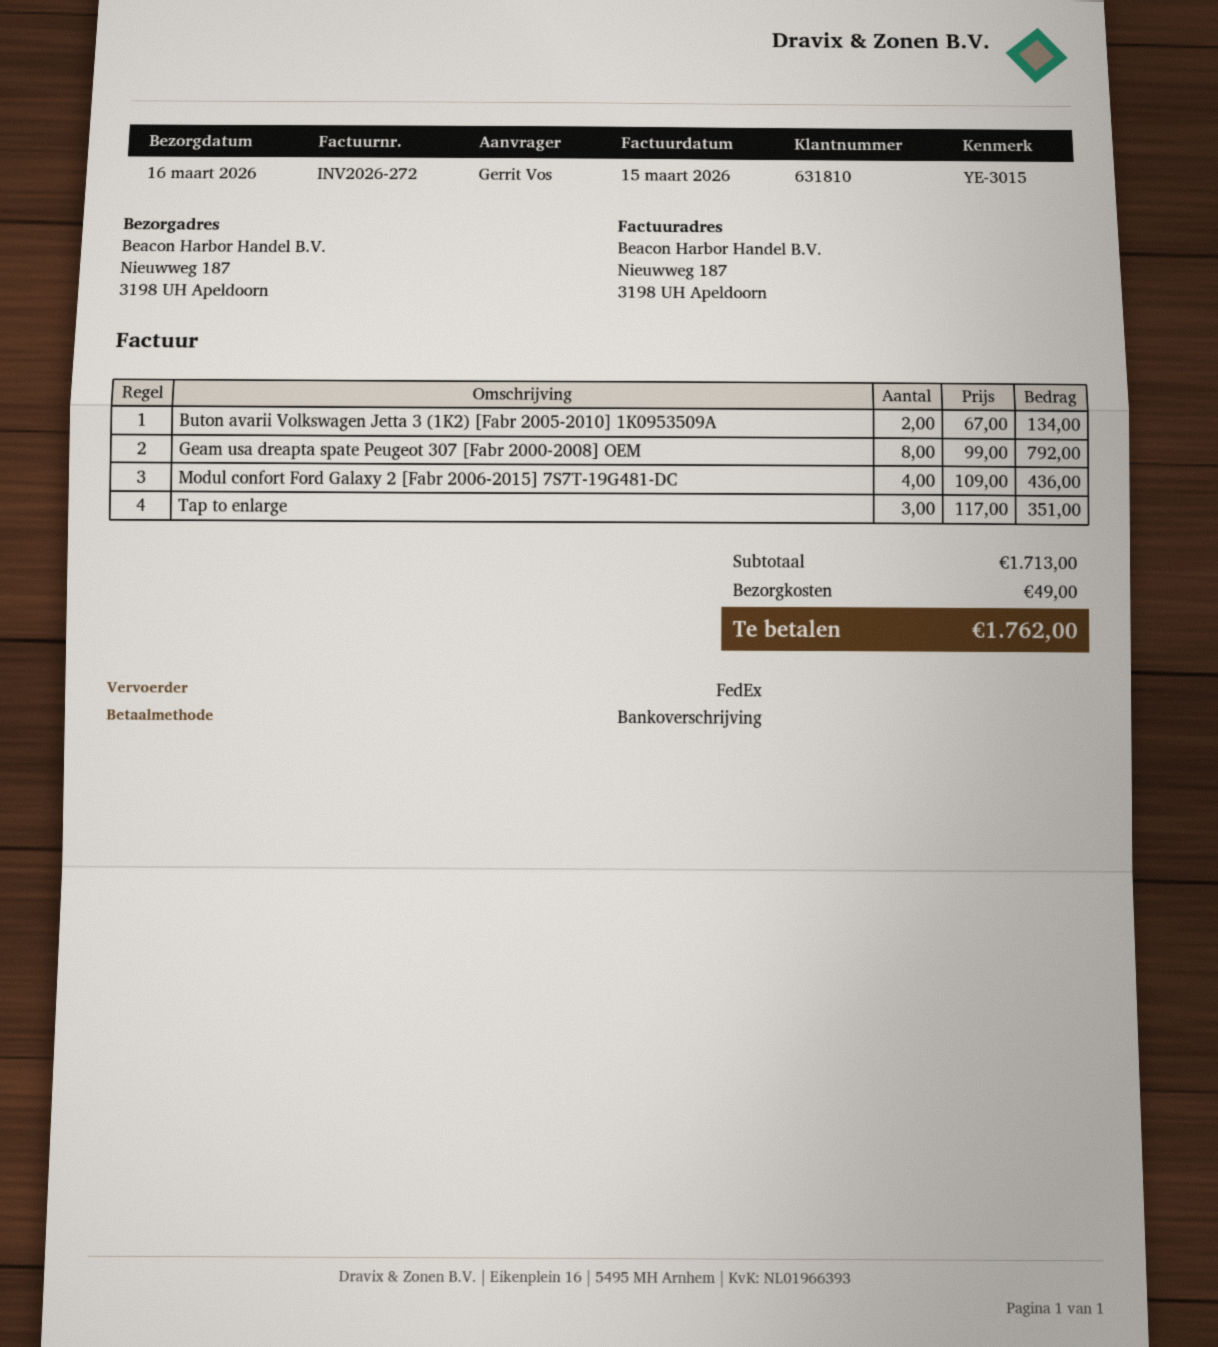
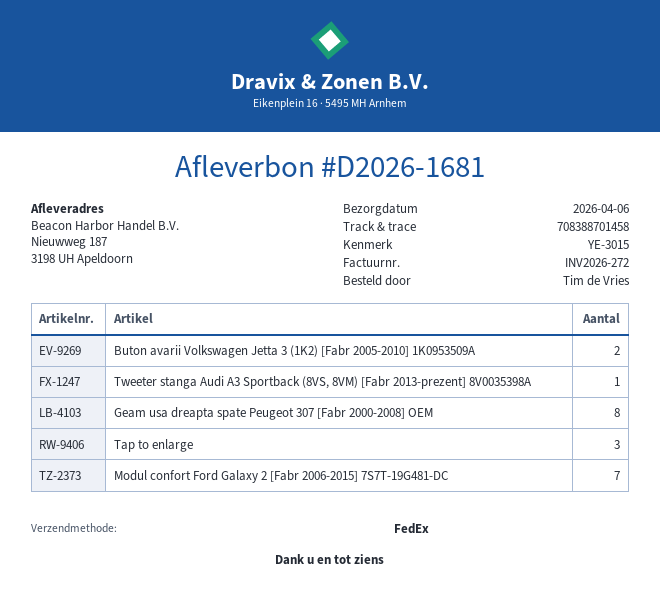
delivery date: 2026-03-16 -> 2026-04-06
ordered by: Gerrit Vos -> Tim de Vries
Modul confort Ford Galaxy 2 [Fabr 2006-2015] 7S7T-19G481-DC: 4 -> 7
Tweeter stanga Audi A3 Sportback (8VS, 8VM) [Fabr 2013-prezent] 8V0035398A: none -> 1

